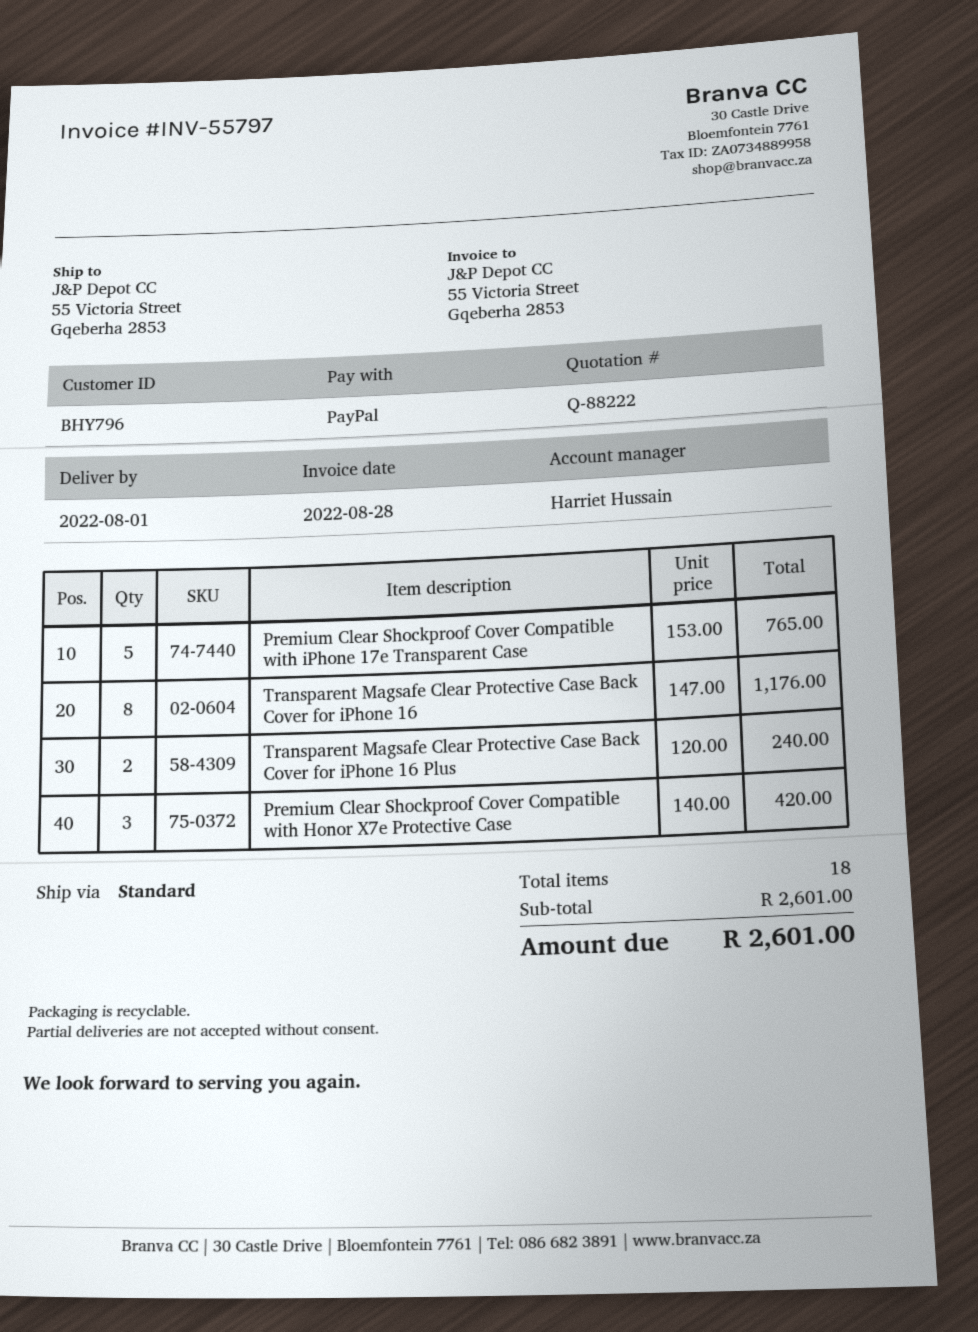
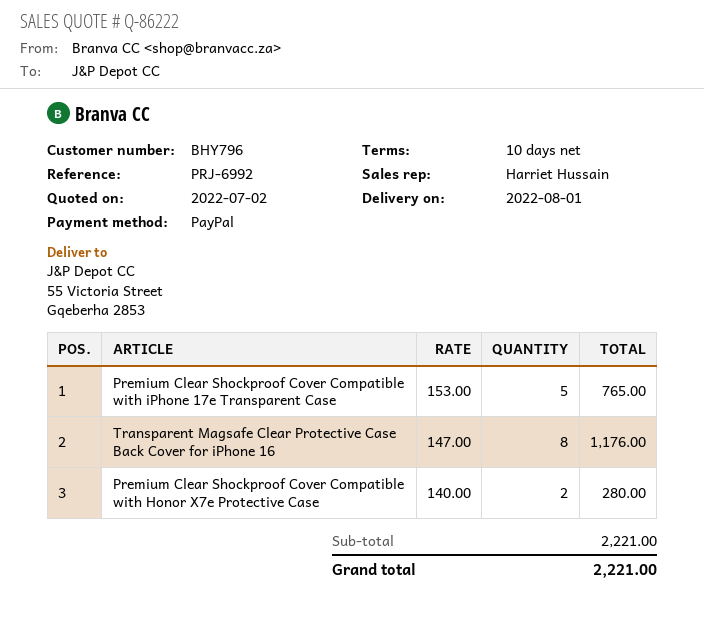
quote number: Q-88222 -> Q-86222
Transparent Magsafe Clear Protective Case Back Cover for iPhone 16 Plus: 2 x 120.00 = 240.00 -> none
Premium Clear Shockproof Cover Compatible with Honor X7e Protective Case: 3 x 140.00 = 420.00 -> 2 x 140.00 = 280.00
subtotal: 2601.00 -> 2221.00
total: 2601.00 -> 2221.00

